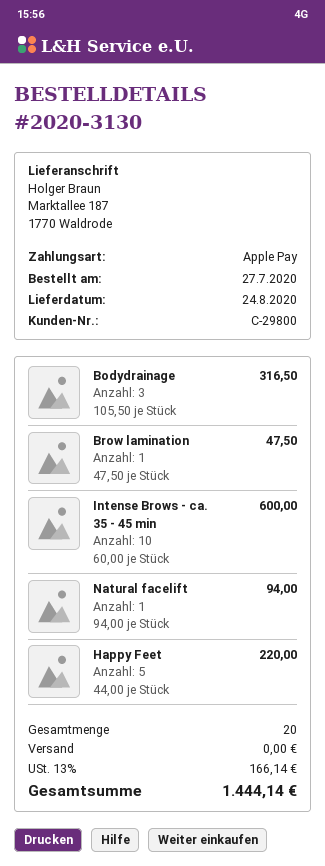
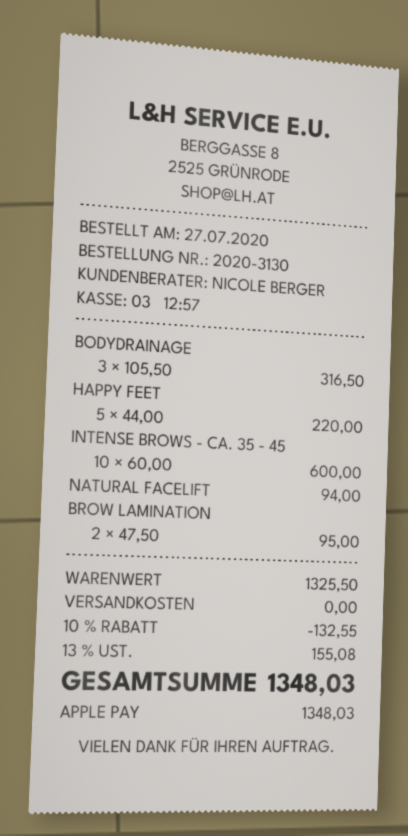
Brow lamination: 1 x 47.50 = 47.50 -> 2 x 47.50 = 95.00
discount: none -> 10% = 132.55
tax: 13% = 166.14 -> 13% = 155.08
total: 1444.14 -> 1348.03

